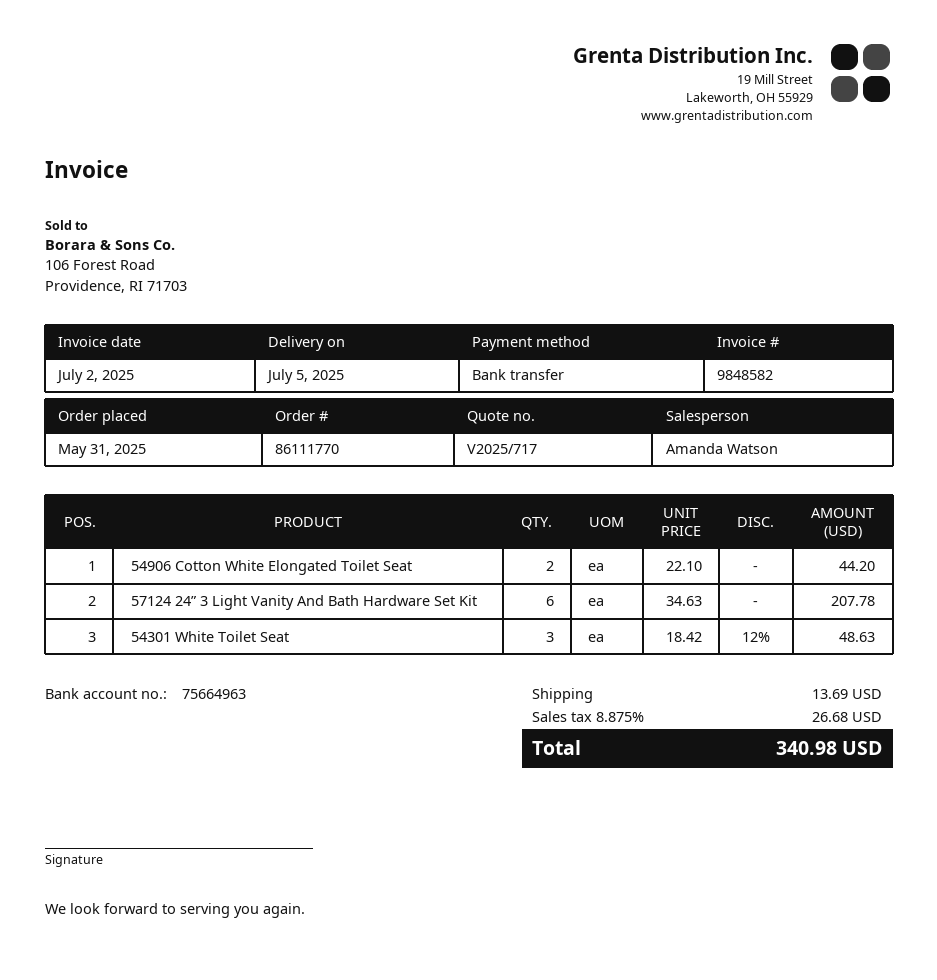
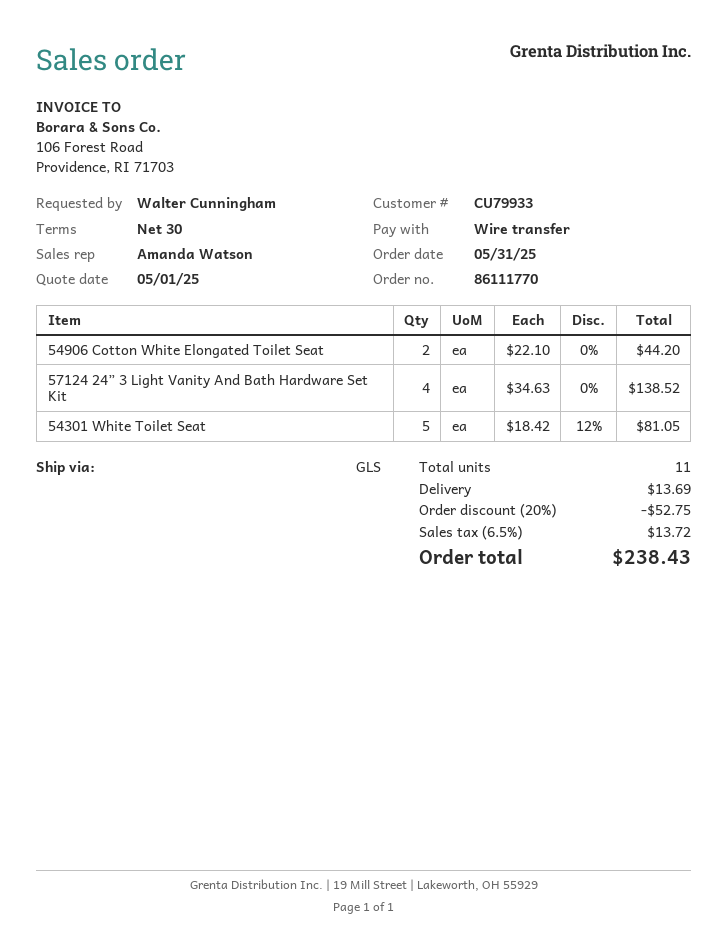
57124 24” 3 Light Vanity And Bath Hardware Set Kit: 6 x 34.63 = 207.78 -> 4 x 34.63 = 138.52
54301 White Toilet Seat: 3 x 18.42 - 12% = 48.63 -> 5 x 18.42 - 12% = 81.05
discount: none -> 20% = 52.75
tax: 8.875% = 26.68 -> 6.5% = 13.72
total: 340.98 -> 238.43

